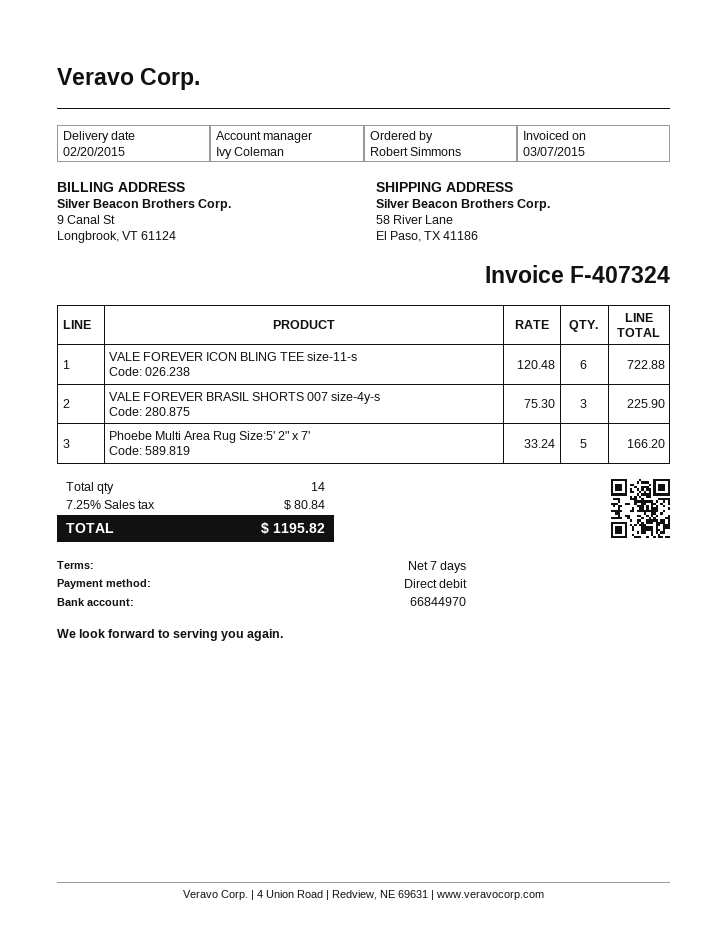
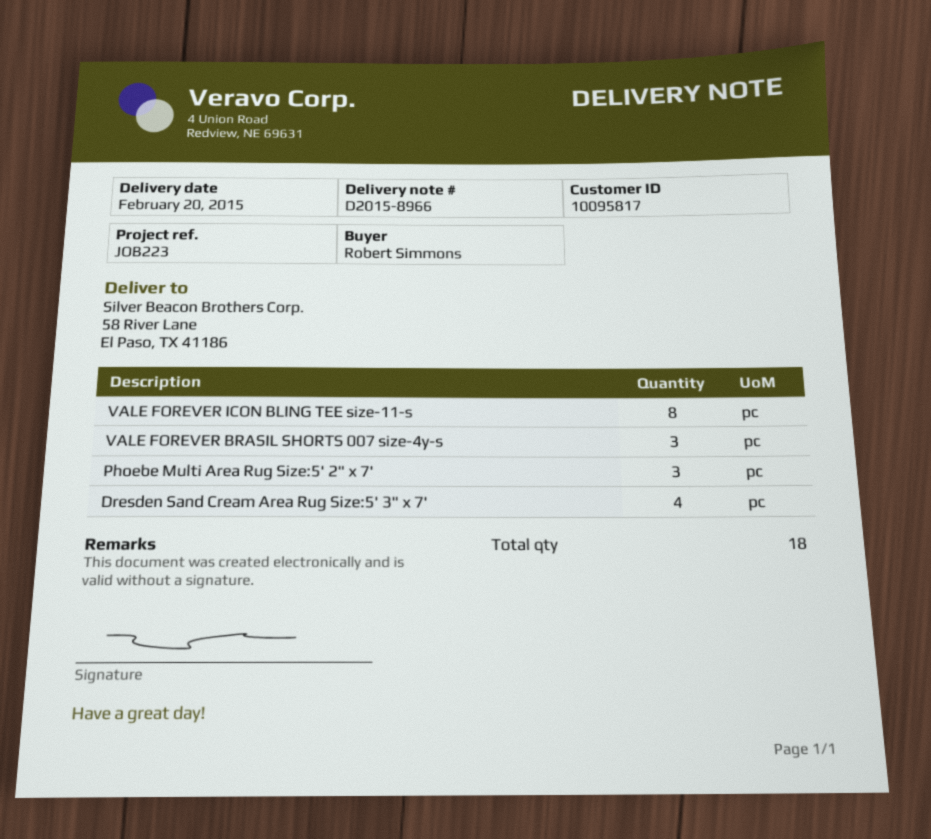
VALE FOREVER ICON BLING TEE size-11-s: 6 -> 8
Phoebe Multi Area Rug Size:5' 2" x 7': 5 -> 3
Dresden Sand Cream Area Rug Size:5' 3" x 7': none -> 4
total quantity: 14 -> 18

